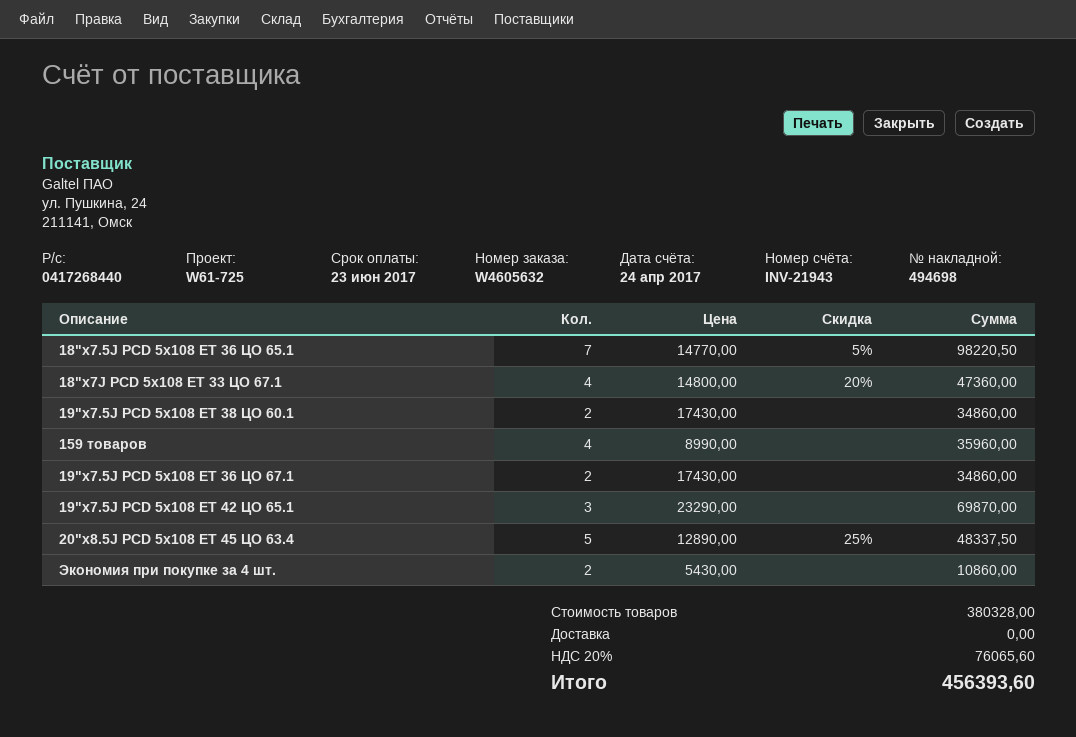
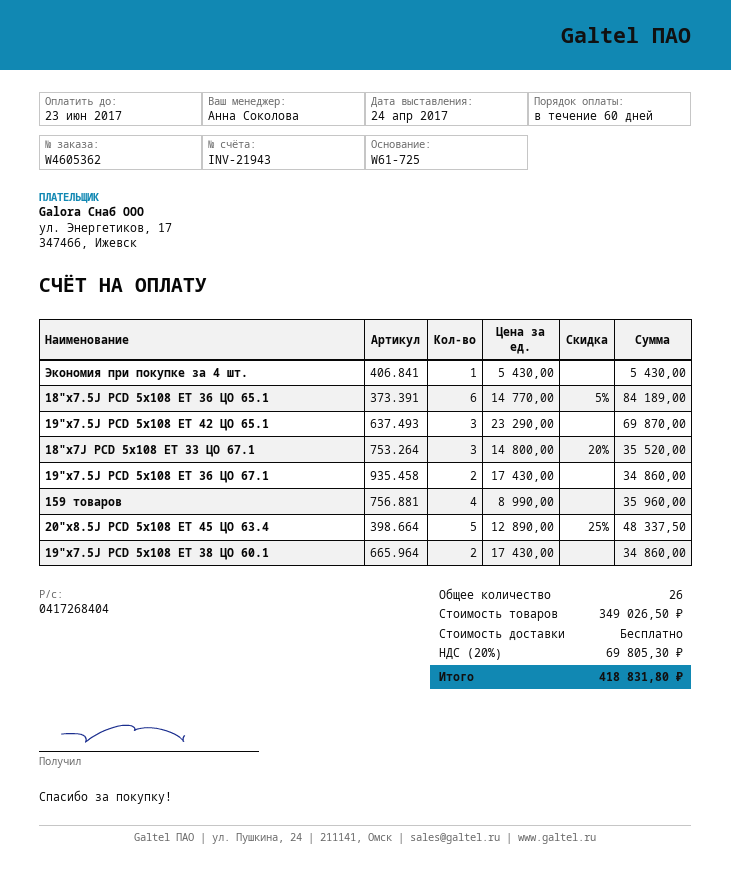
order number: W4605632 -> W4605362
bank account: 0417268440 -> 0417268404
18"x7.5J PCD 5x108 ЕТ 36 ЦО 65.1: 7 x 14770.00 - 5% = 98220.50 -> 6 x 14770.00 - 5% = 84189.00
18"x7J PCD 5x108 ЕТ 33 ЦО 67.1: 4 x 14800.00 - 20% = 47360.00 -> 3 x 14800.00 - 20% = 35520.00
Экономия при покупке за 4 шт.: 2 x 5430.00 = 10860.00 -> 1 x 5430.00 = 5430.00
subtotal: 380328.00 -> 349026.50
tax: 20% = 76065.60 -> 20% = 69805.30
total: 456393.60 -> 418831.80

